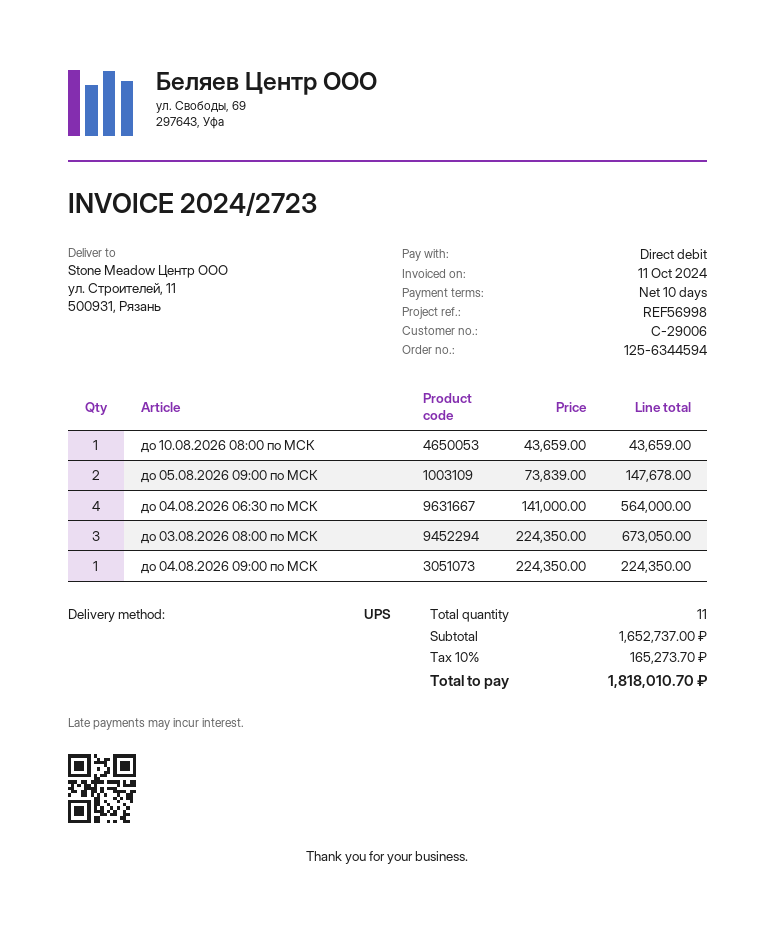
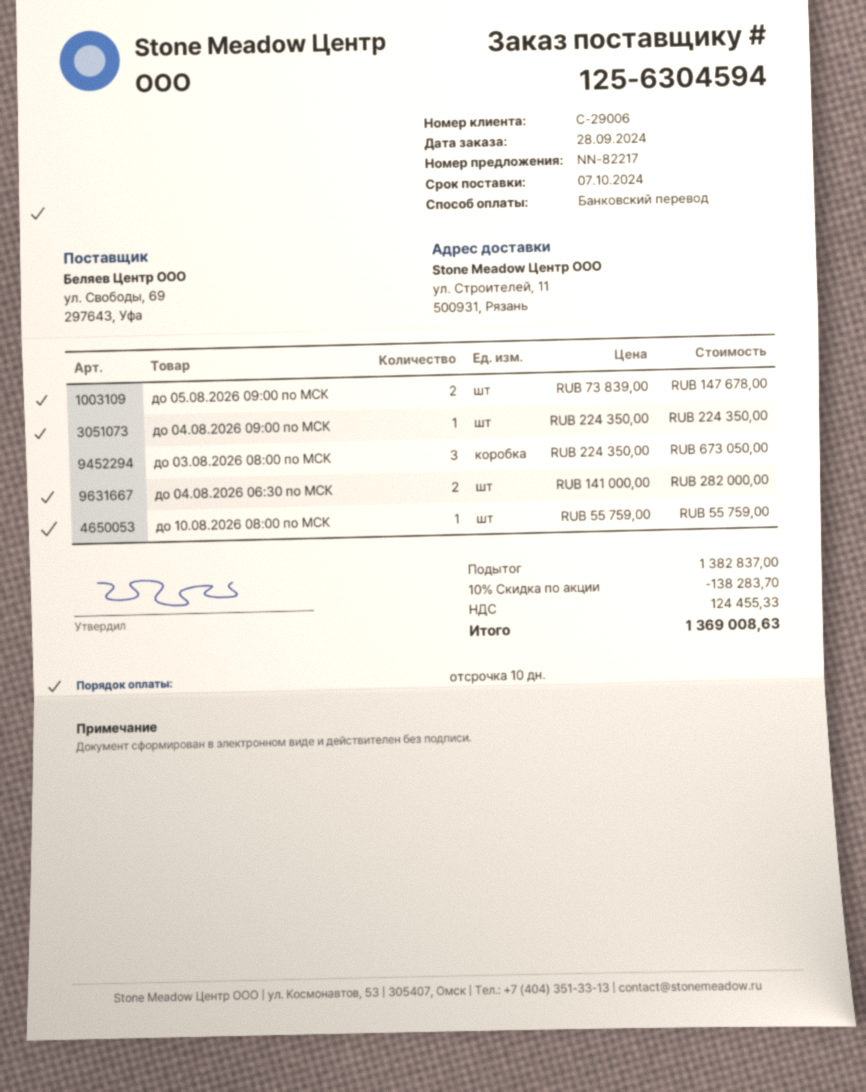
order number: 125-6344594 -> 125-6304594
payment method: direct debit -> bank transfer
до 10.08.2026 08:00 по МСК: 1 x 43659.00 = 43659.00 -> 1 x 55759.00 = 55759.00
до 04.08.2026 06:30 по МСК: 4 x 141000.00 = 564000.00 -> 2 x 141000.00 = 282000.00
subtotal: 1652737.00 -> 1382837.00
discount: none -> 10% = 138283.70
tax: 165273.70 -> 124455.33
total: 1818010.70 -> 1369008.63

